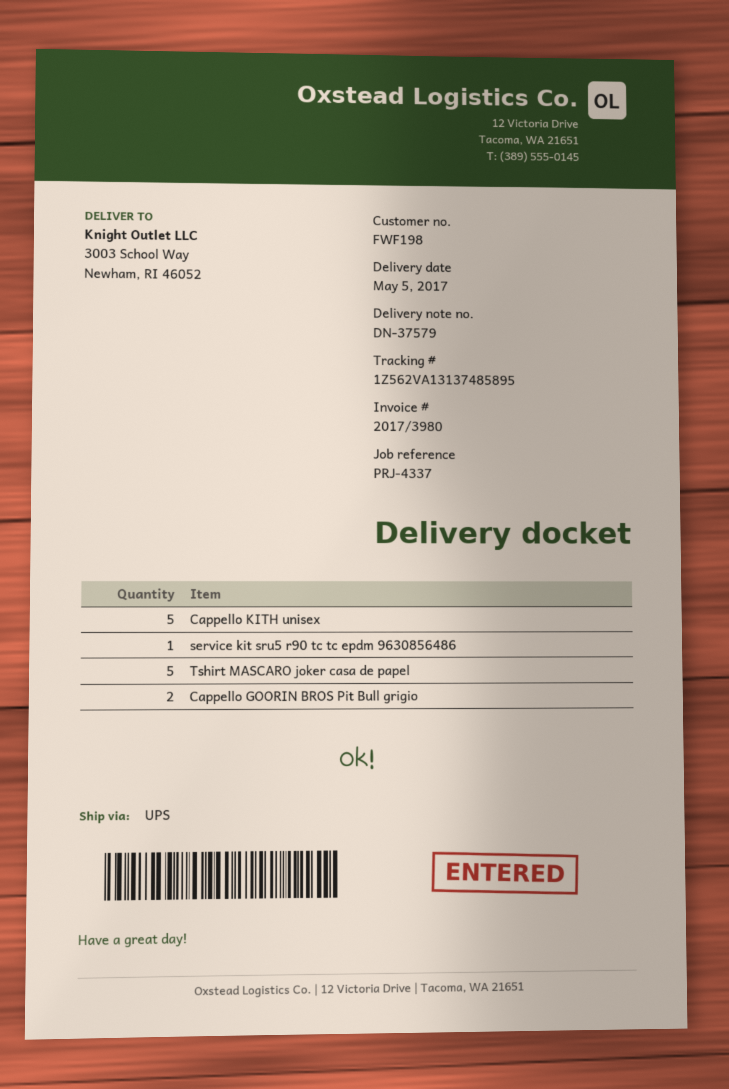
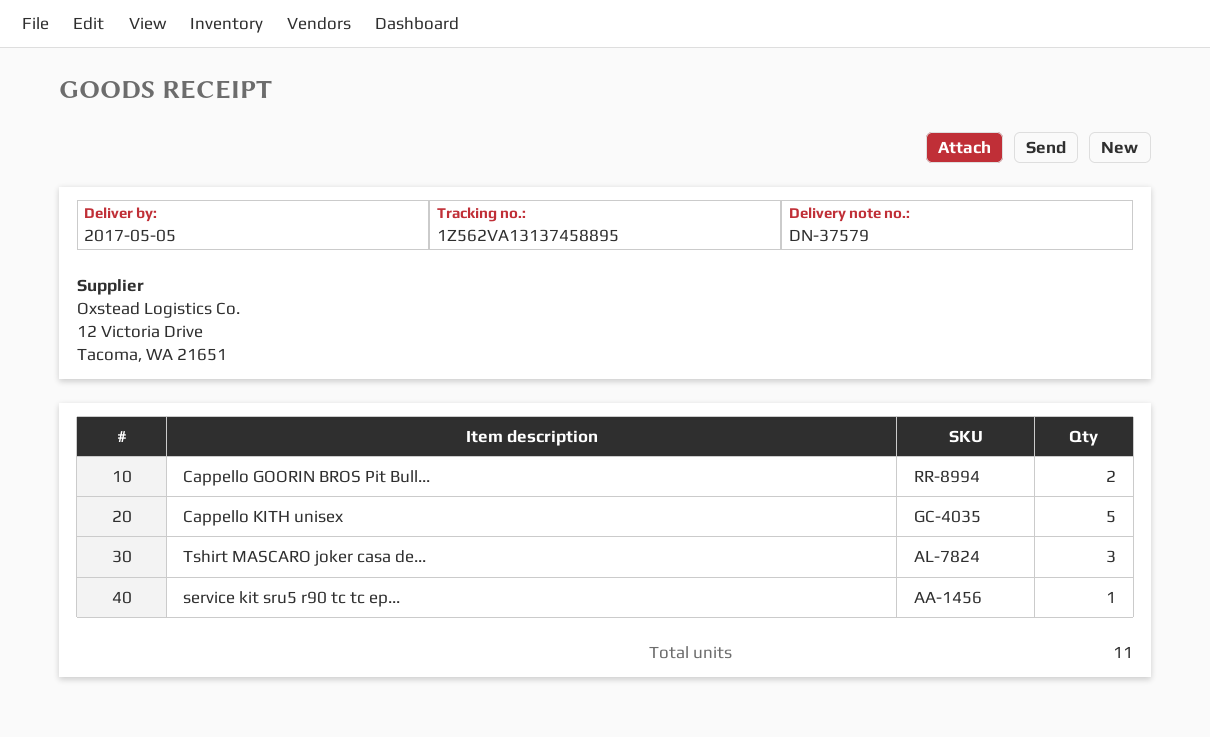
tracking number: 1Z562VA13137485895 -> 1Z562VA13137458895
Tshirt MASCARO joker casa de papel: 5 -> 3

